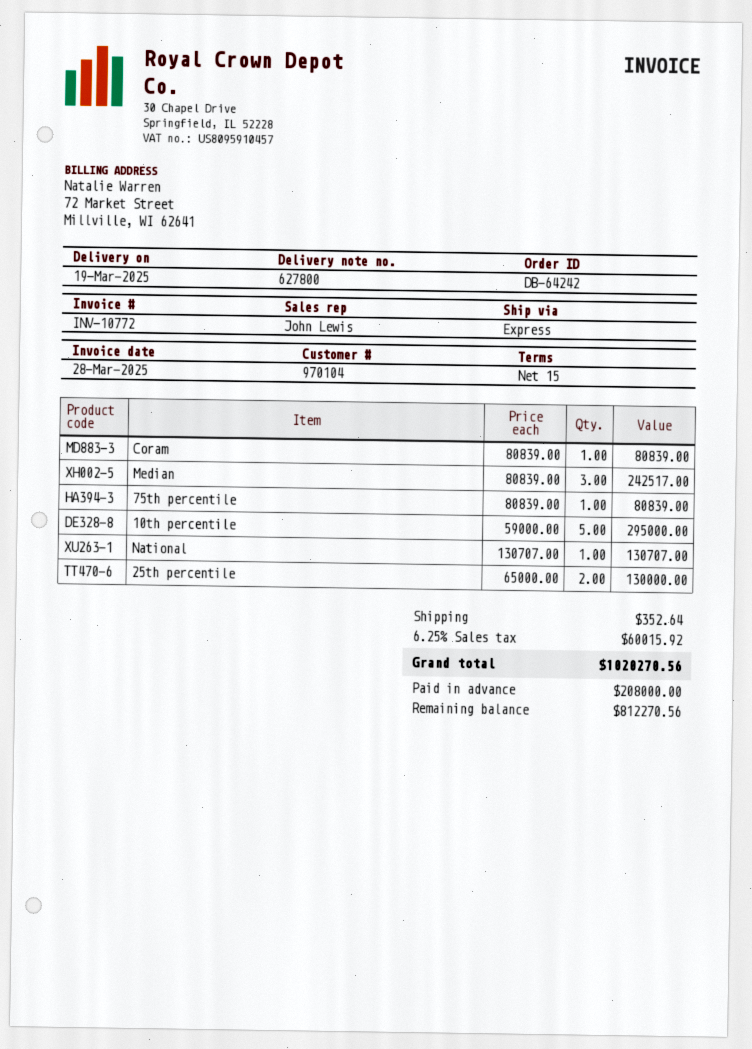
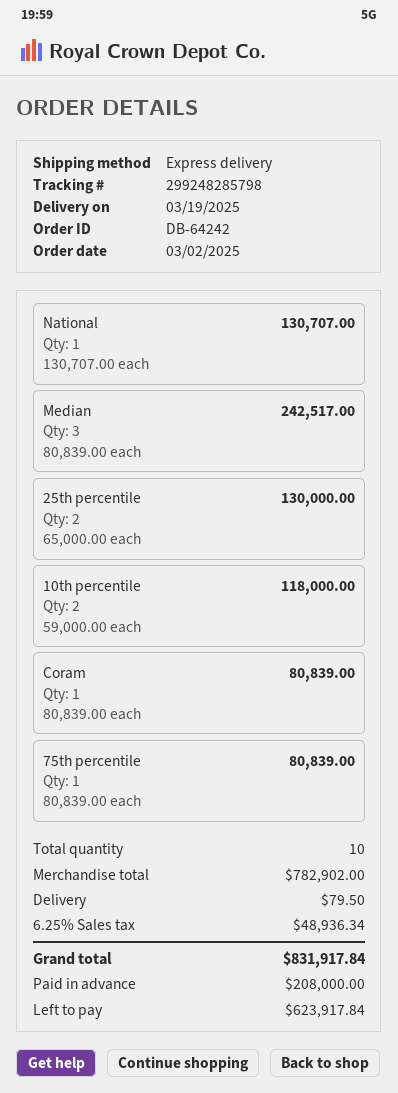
10th percentile: 5 x 59000.00 = 295000.00 -> 2 x 59000.00 = 118000.00
shipping: 352.64 -> 79.50
tax: 6.25% = 60015.92 -> 6.25% = 48936.34
total: 1020270.56 -> 831917.84
balance: 812270.56 -> 623917.84

